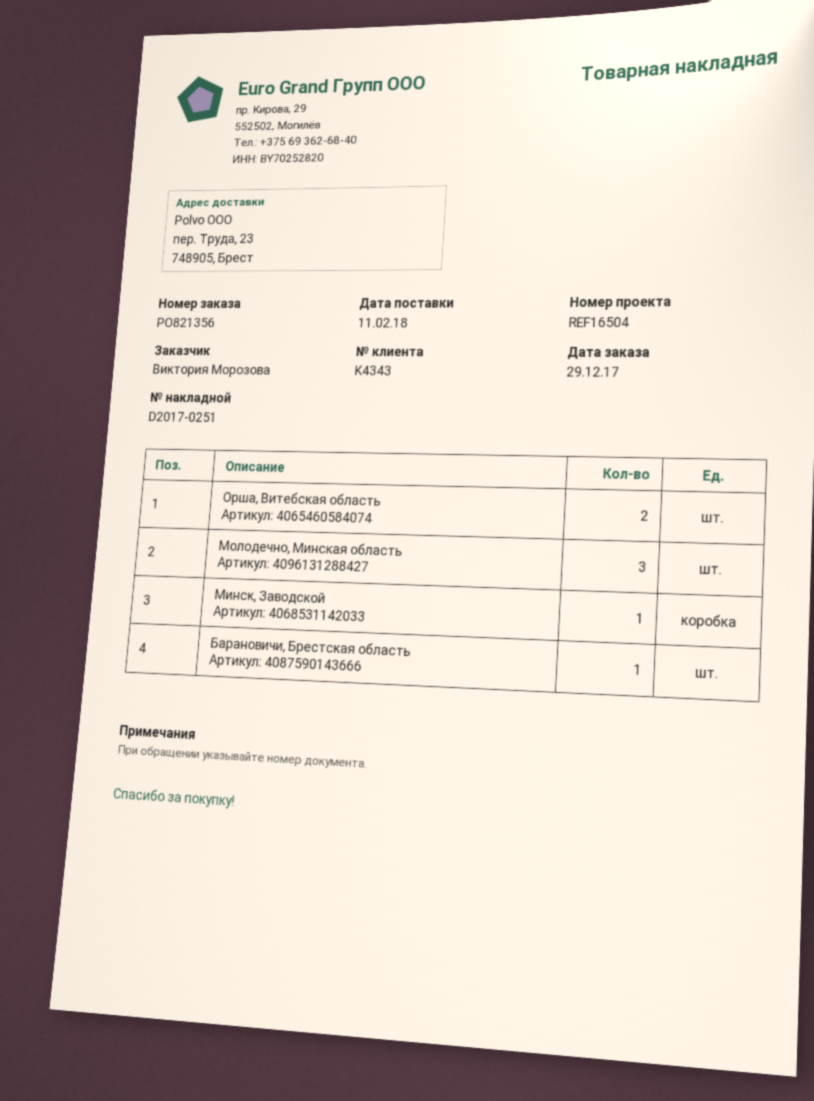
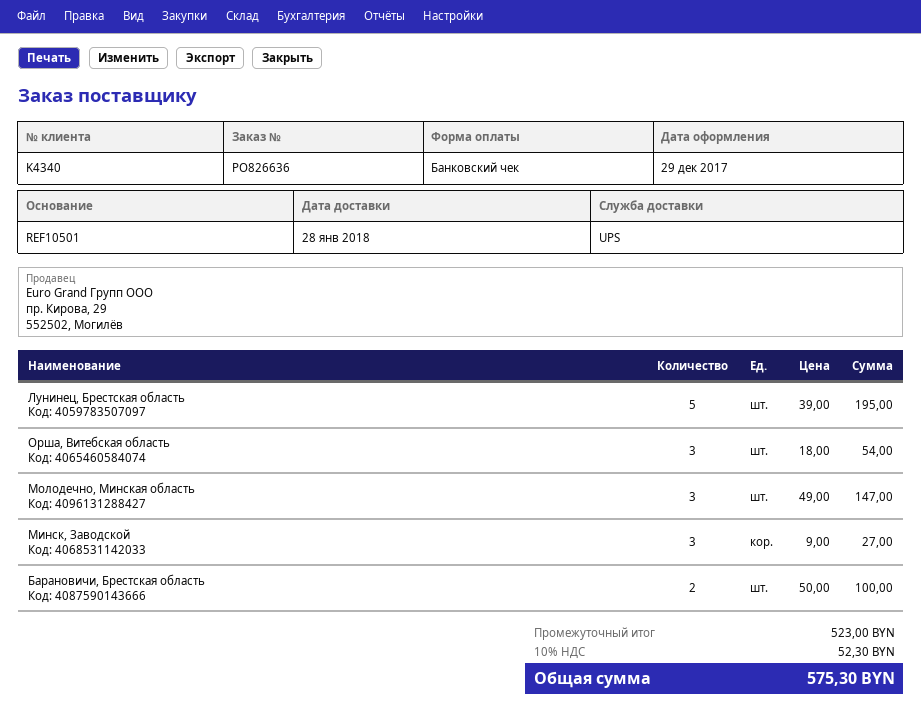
order number: PO821356 -> PO826636
delivery date: 2018-02-11 -> 2018-01-28
customer number: K4343 -> K4340
reference: REF16504 -> REF10501
Орша, Витебская область: 2 -> 3
Минск, Заводской: 1 -> 3
Барановичи, Брестская область: 1 -> 2
Лунинец, Брестская область: none -> 5

